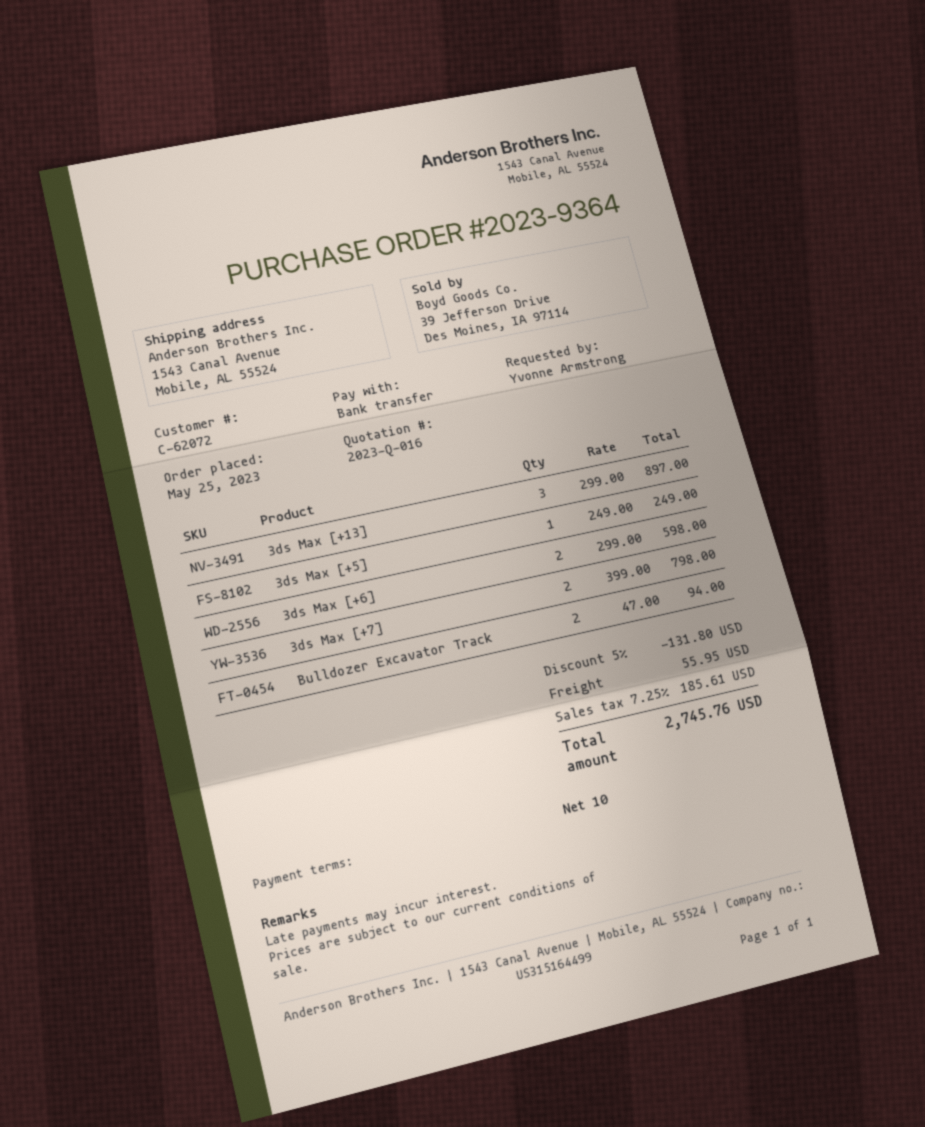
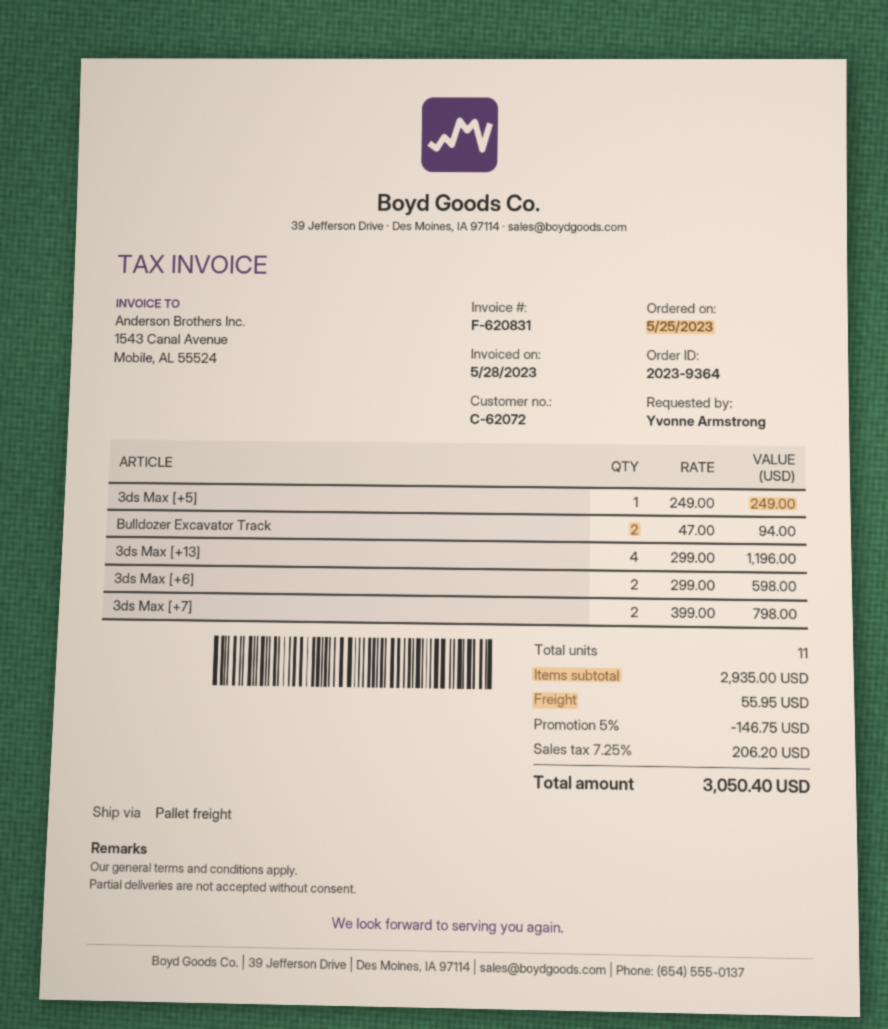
3ds Max [+13]: 3 x 299.00 = 897.00 -> 4 x 299.00 = 1196.00
discount: 5% = 131.80 -> 5% = 146.75
tax: 7.25% = 185.61 -> 7.25% = 206.20
total: 2745.76 -> 3050.40

